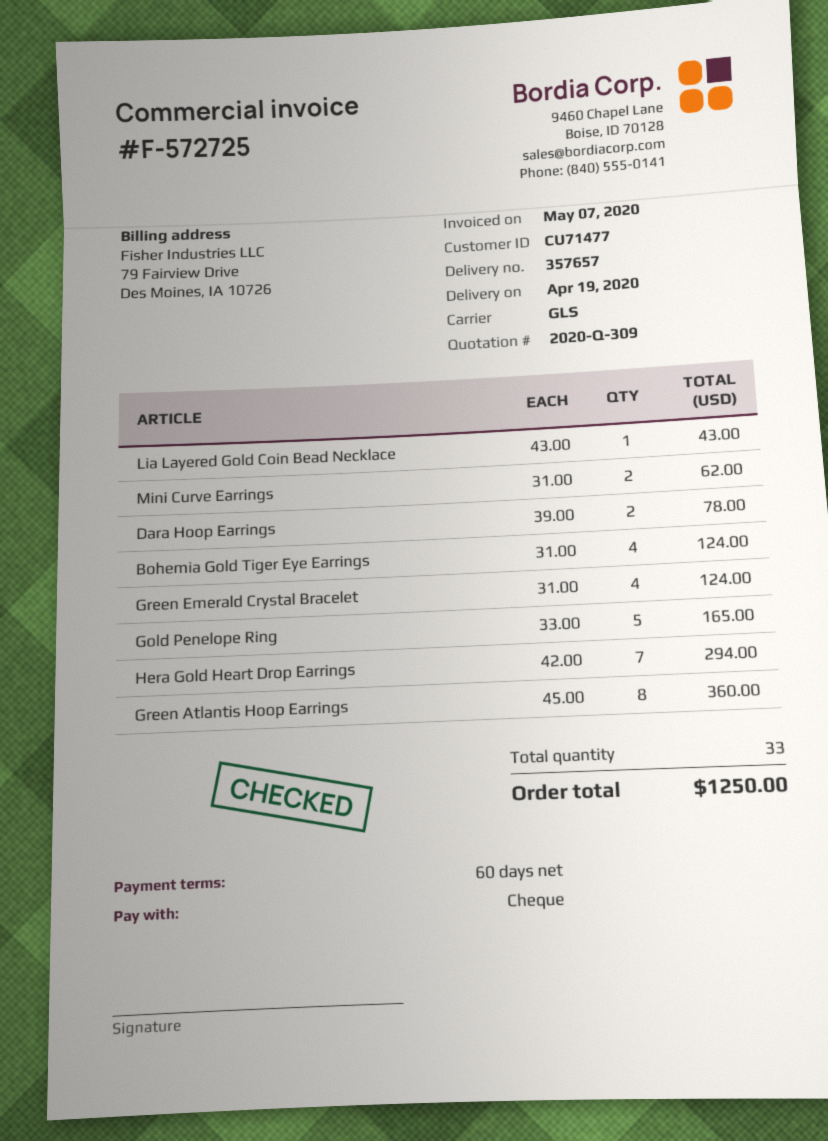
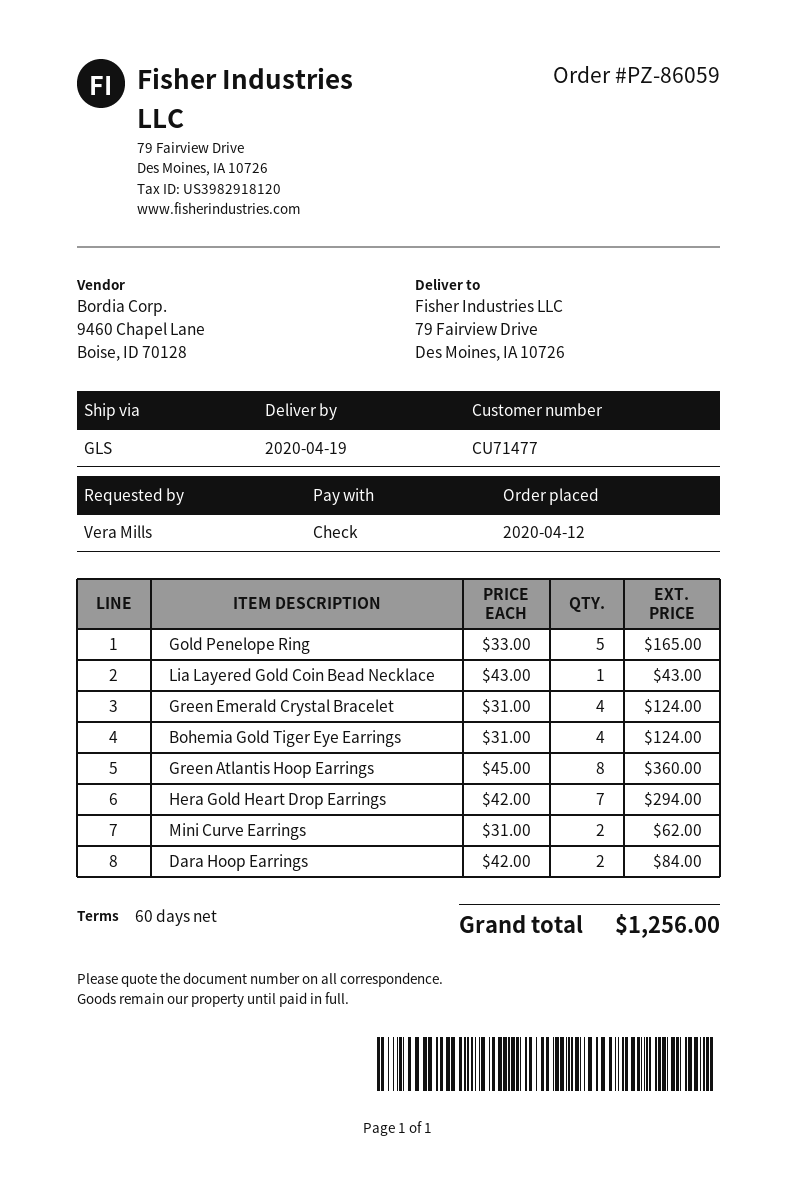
Dara Hoop Earrings: 2 x 39.00 = 78.00 -> 2 x 42.00 = 84.00
total: 1250.00 -> 1256.00

